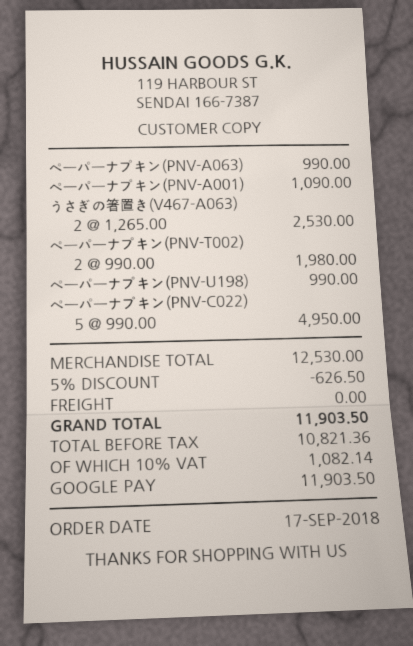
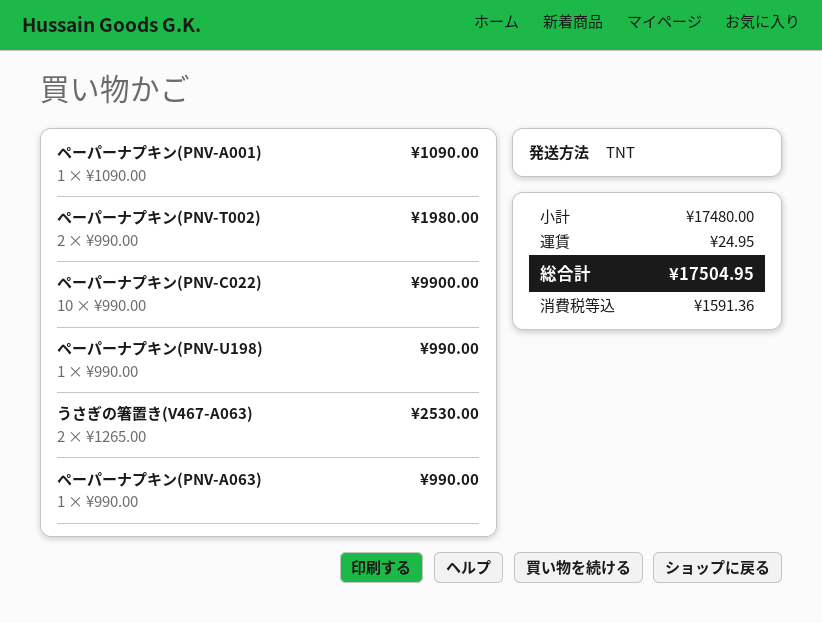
ペーパーナプキン(PNV-C022): 5 x 990.00 = 4950.00 -> 10 x 990.00 = 9900.00
subtotal: 12530.00 -> 17480.00
discount: 5% = 626.50 -> none
shipping: 0.00 -> 24.95
tax: 1082.14 -> 1591.36
total: 11903.50 -> 17504.95

